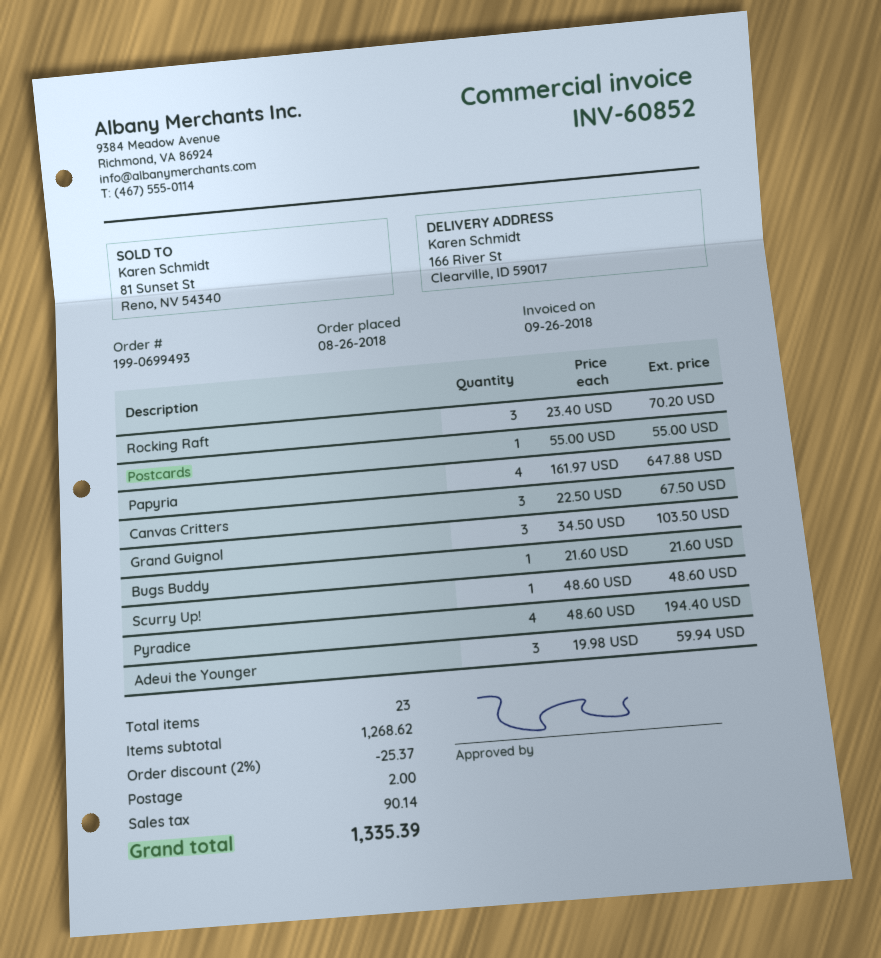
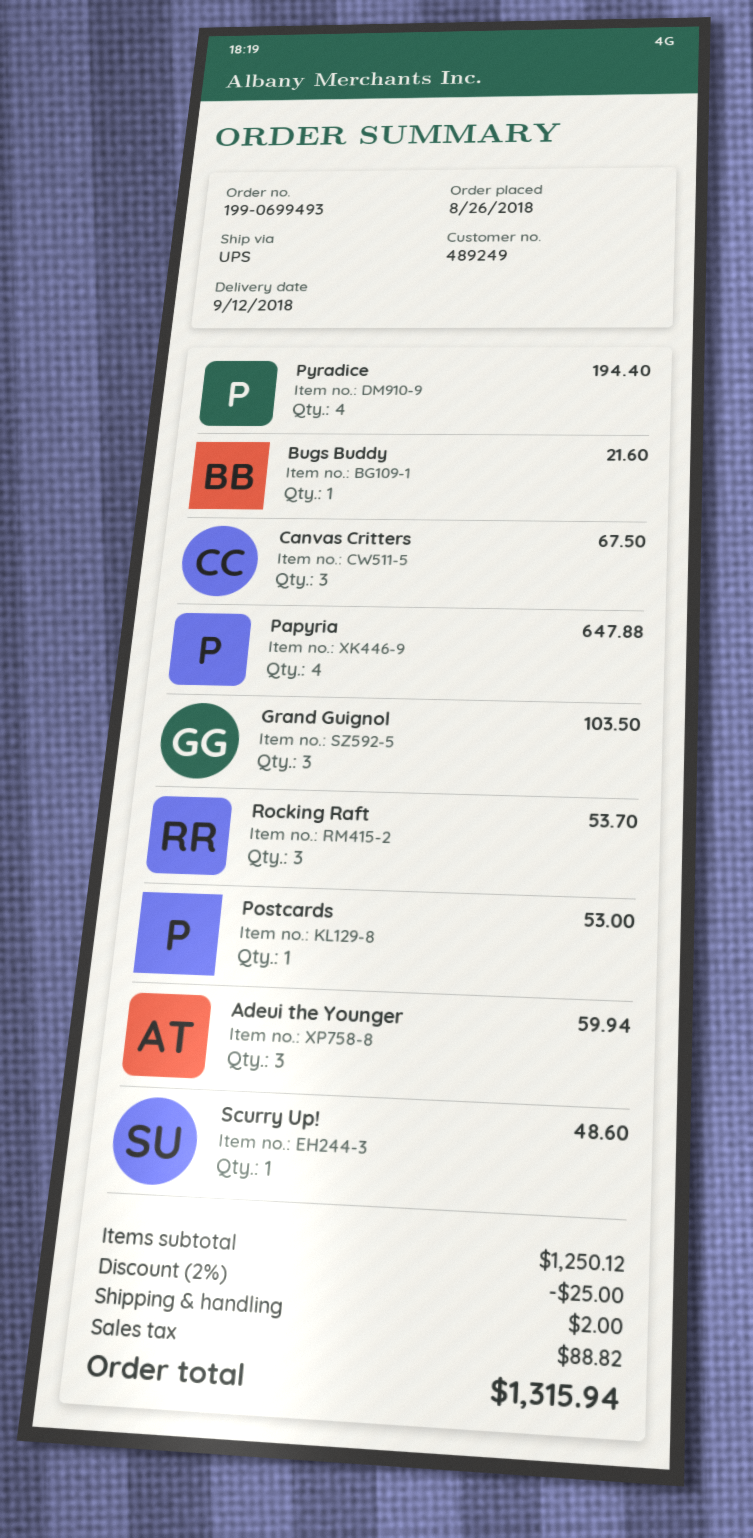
Rocking Raft: 3 for 70.20 -> 3 for 53.70
Postcards: 1 for 55.00 -> 1 for 53.00
subtotal: 1268.62 -> 1250.12
discount: 2% = 25.37 -> 2% = 25.00
tax: 90.14 -> 88.82
total: 1335.39 -> 1315.94

